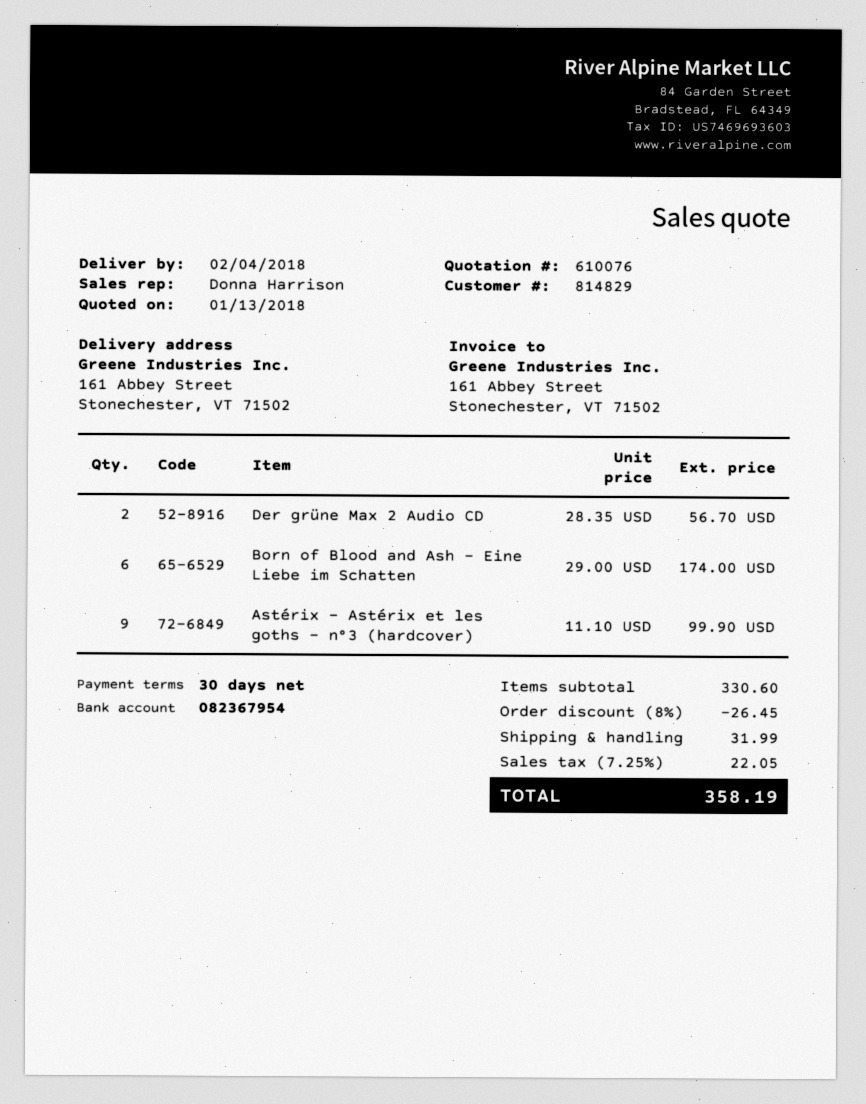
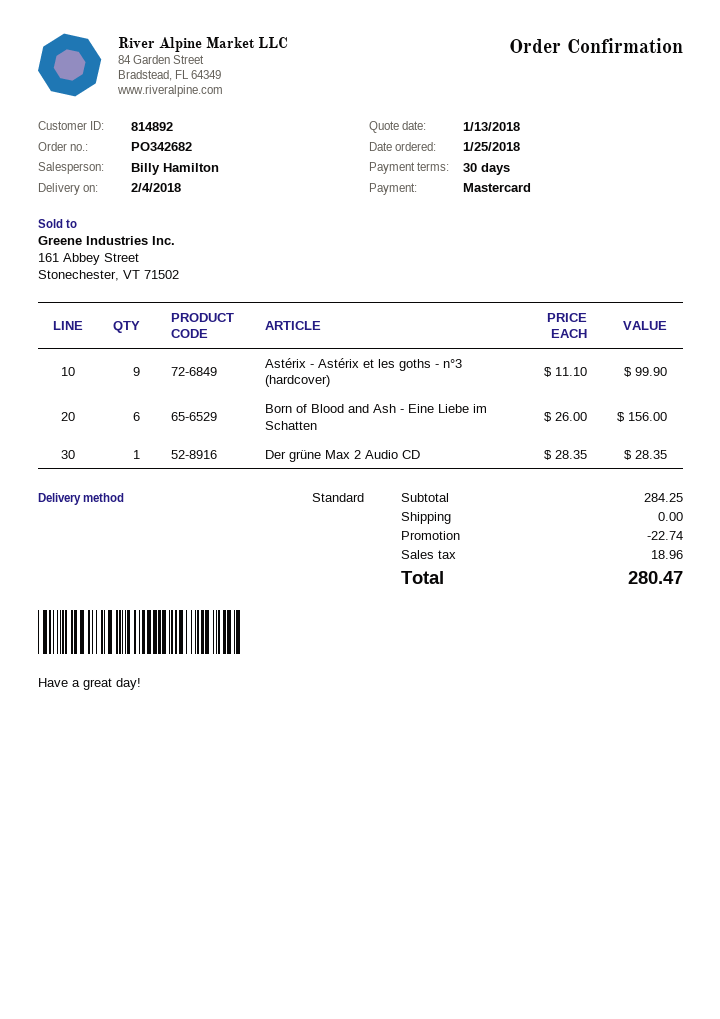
customer number: 814829 -> 814892
sales rep: Donna Harrison -> Billy Hamilton
Der grüne Max 2 Audio CD: 2 x 28.35 = 56.70 -> 1 x 28.35 = 28.35
Born of Blood and Ash - Eine Liebe im Schatten: 6 x 29.00 = 174.00 -> 6 x 26.00 = 156.00
subtotal: 330.60 -> 284.25
discount: 26.45 -> 22.74
shipping: 31.99 -> 0.00
tax: 22.05 -> 18.96
total: 358.19 -> 280.47

